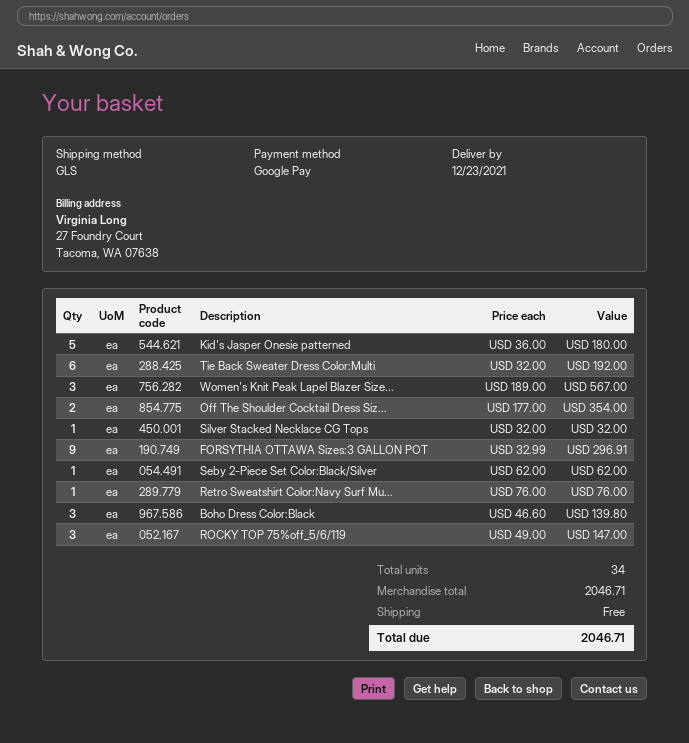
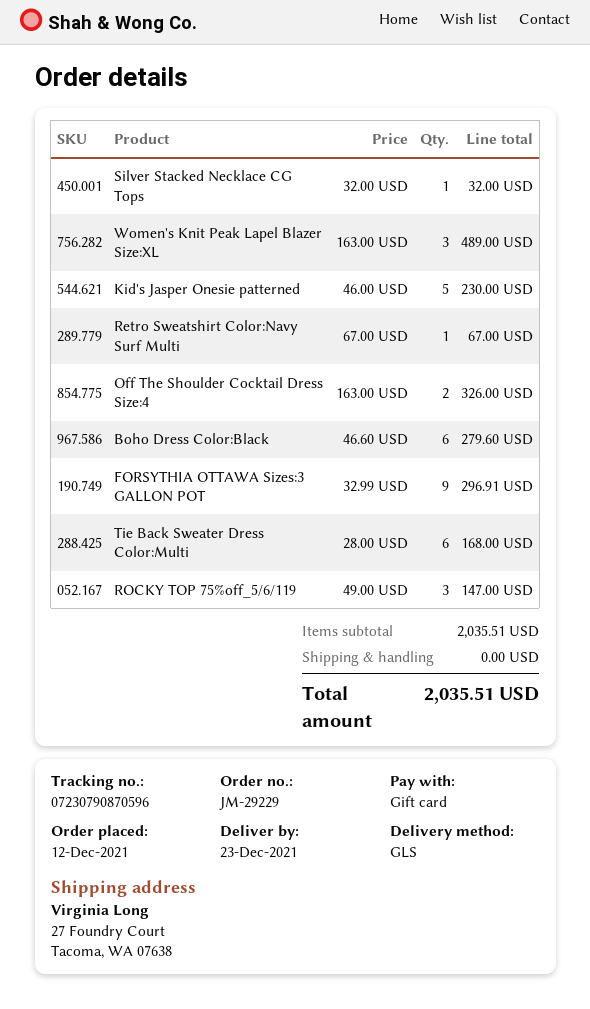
payment method: Google Pay -> gift card
Kid's Jasper Onesie patterned: 5 x 36.00 = 180.00 -> 5 x 46.00 = 230.00
Tie Back Sweater Dress Color:Multi: 6 x 32.00 = 192.00 -> 6 x 28.00 = 168.00
Women's Knit Peak Lapel Blazer Size...: 3 x 189.00 = 567.00 -> 3 x 163.00 = 489.00
Off The Shoulder Cocktail Dress Siz...: 2 x 177.00 = 354.00 -> 2 x 163.00 = 326.00
Seby 2-Piece Set Color:Black/Silver: 1 x 62.00 = 62.00 -> none
Retro Sweatshirt Color:Navy Surf Mu...: 1 x 76.00 = 76.00 -> 1 x 67.00 = 67.00
Boho Dress Color:Black: 3 x 46.60 = 139.80 -> 6 x 46.60 = 279.60
subtotal: 2046.71 -> 2035.51
total: 2046.71 -> 2035.51

